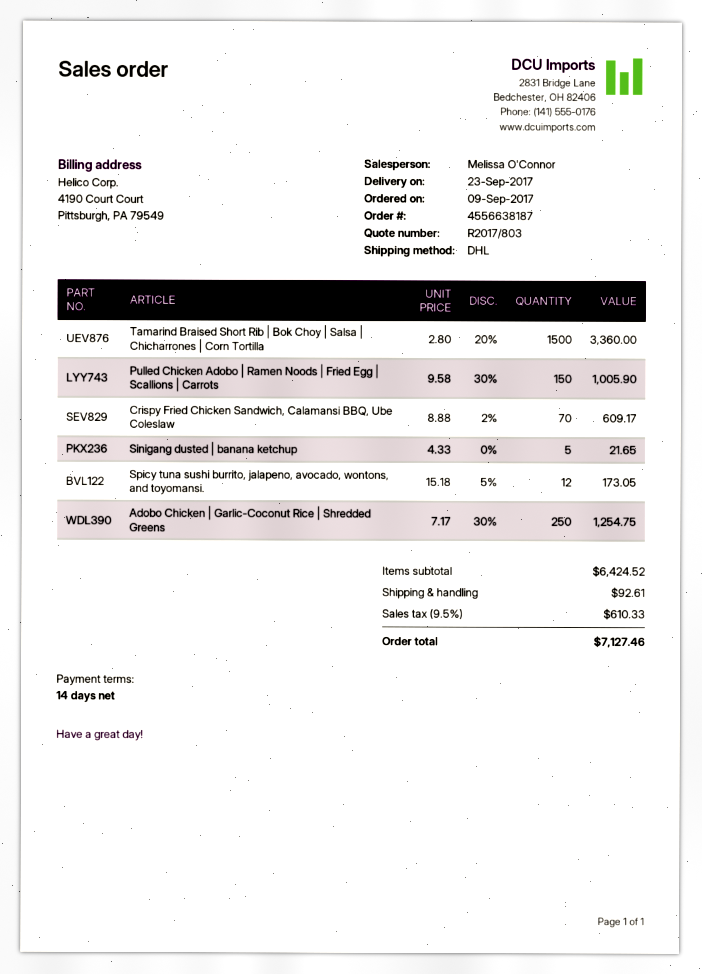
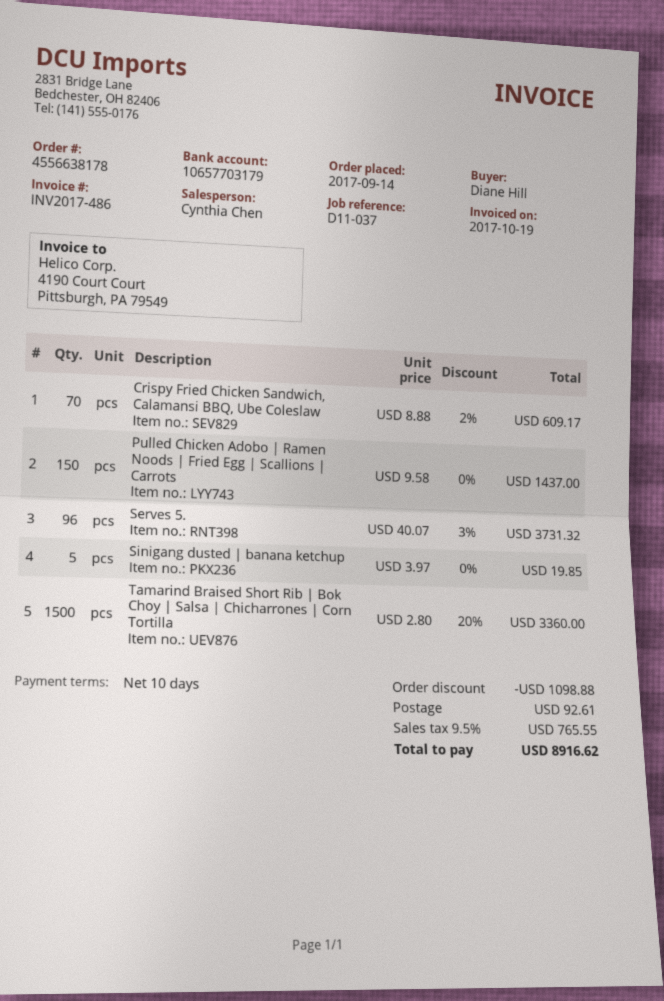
order number: 4556638187 -> 4556638178
order date: 2017-09-09 -> 2017-09-14
payment terms: 14 days -> 10 days
sales rep: Melissa O'Connor -> Cynthia Chen
Pulled Chicken Adobo | Ramen Noods | Fried Egg | Scallions | Carrots: 150 x 9.58 - 30% = 1005.90 -> 150 x 9.58 = 1437.00
Sinigang dusted | banana ketchup: 5 x 4.33 = 21.65 -> 5 x 3.97 = 19.85
Spicy tuna sushi burrito, jalapeno, avocado, wontons, and toyomansi.: 12 x 15.18 - 5% = 173.05 -> none
Adobo Chicken | Garlic-Coconut Rice | Shredded Greens: 250 x 7.17 - 30% = 1254.75 -> none
Serves 5.: none -> 96 x 40.07 - 3% = 3731.32
discount: none -> 1098.88
tax: 9.5% = 610.33 -> 9.5% = 765.55
total: 7127.46 -> 8916.62

